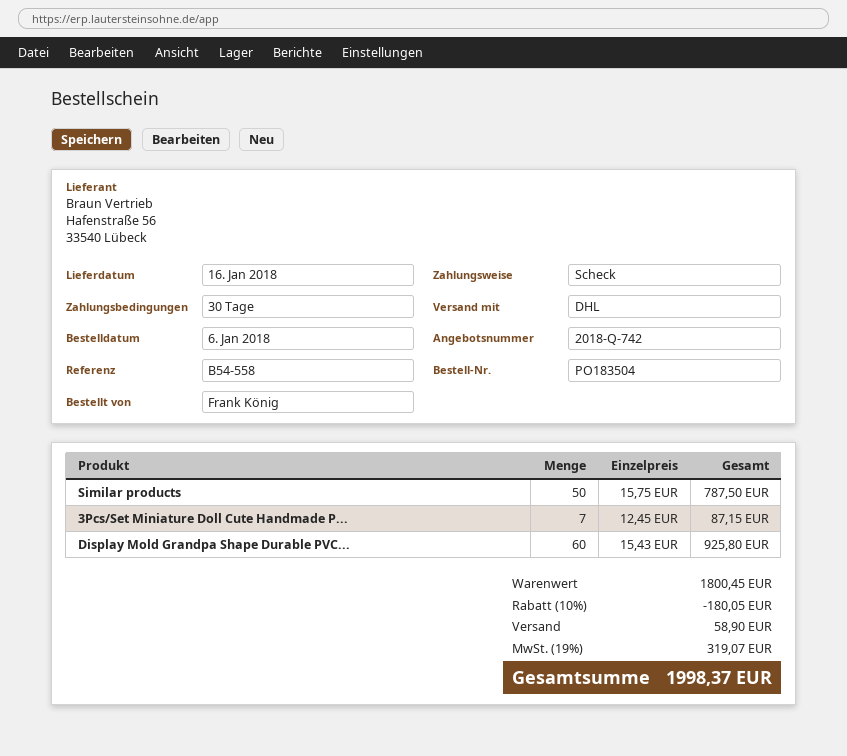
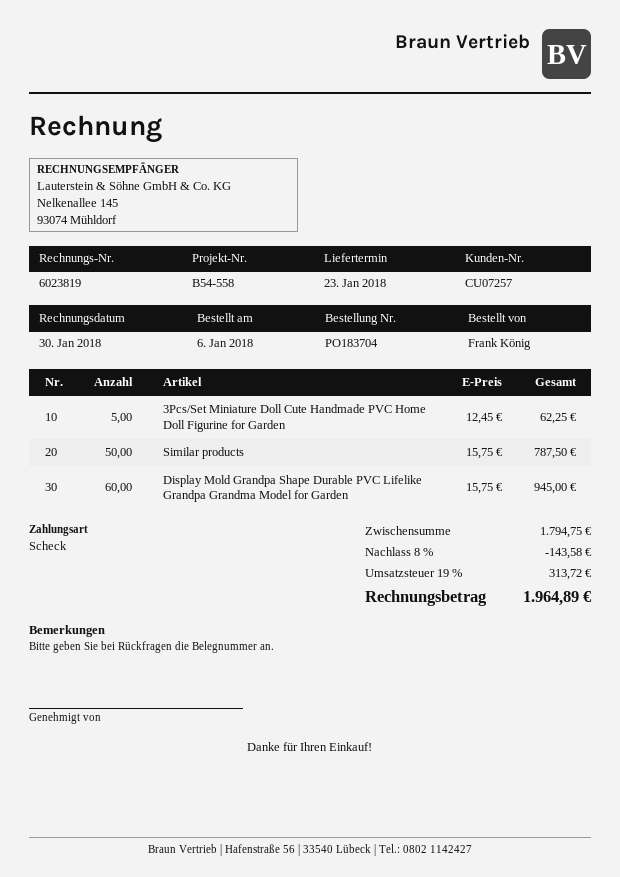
order number: PO183504 -> PO183704
delivery date: 2018-01-16 -> 2018-01-23
3Pcs/Set Miniature Doll Cute Handmade P...: 7 x 12.45 = 87.15 -> 5 x 12.45 = 62.25
Display Mold Grandpa Shape Durable PVC...: 60 x 15.43 = 925.80 -> 60 x 15.75 = 945.00
subtotal: 1800.45 -> 1794.75
discount: 10% = 180.05 -> 8% = 143.58
shipping: 58.90 -> none
tax: 19% = 319.07 -> 19% = 313.72
total: 1998.37 -> 1964.89

